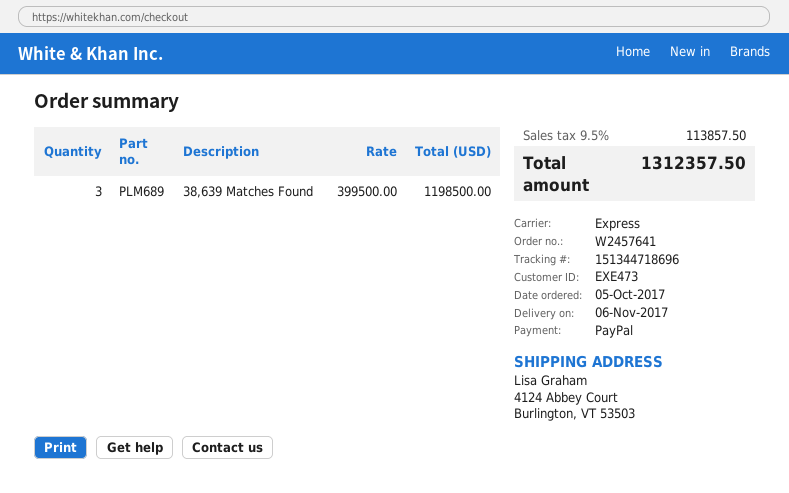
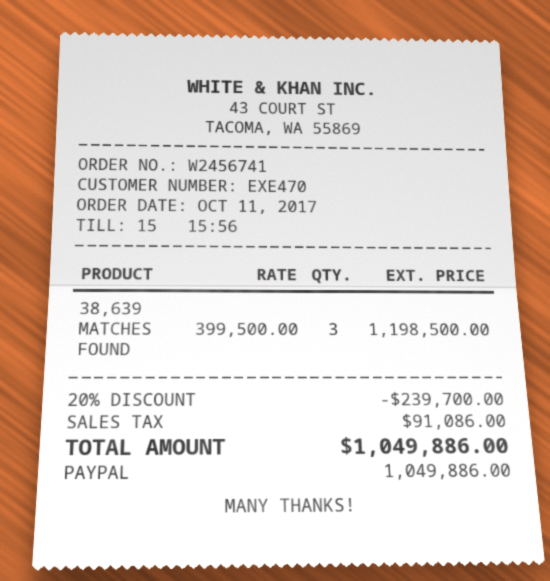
order number: W2457641 -> W2456741
order date: 2017-10-05 -> 2017-10-11
customer number: EXE473 -> EXE470
discount: none -> 20% = 239700.00
tax: 113857.50 -> 91086.00
total: 1312357.50 -> 1049886.00

